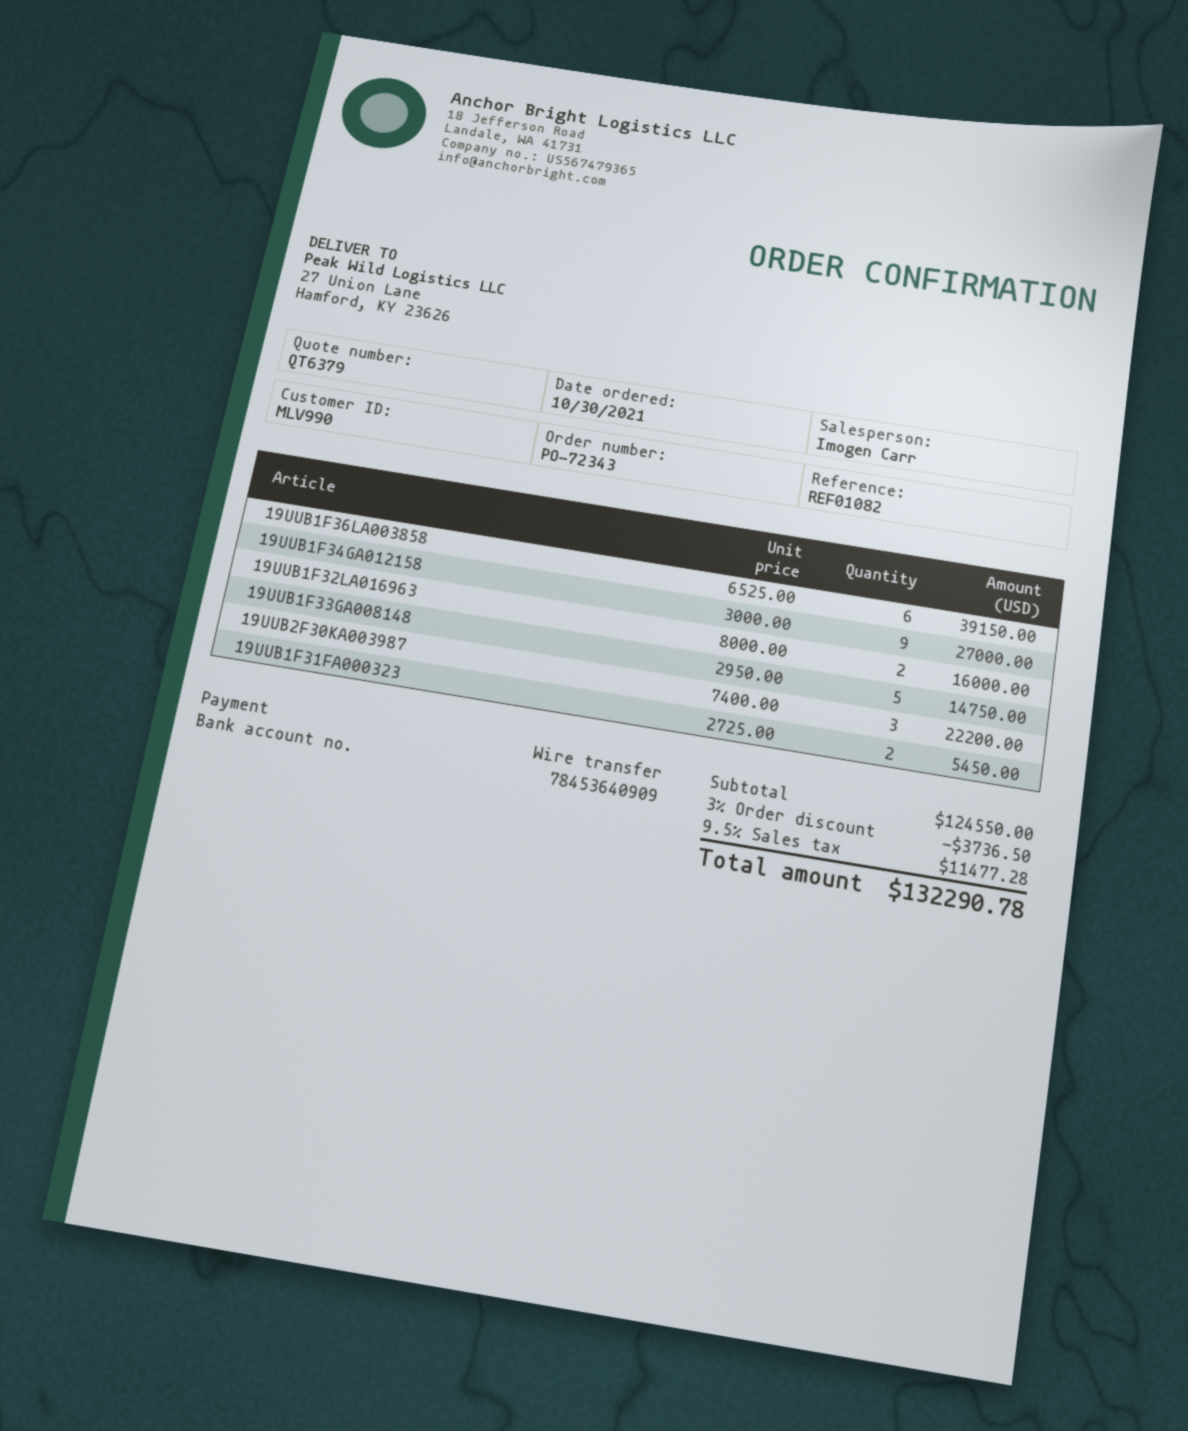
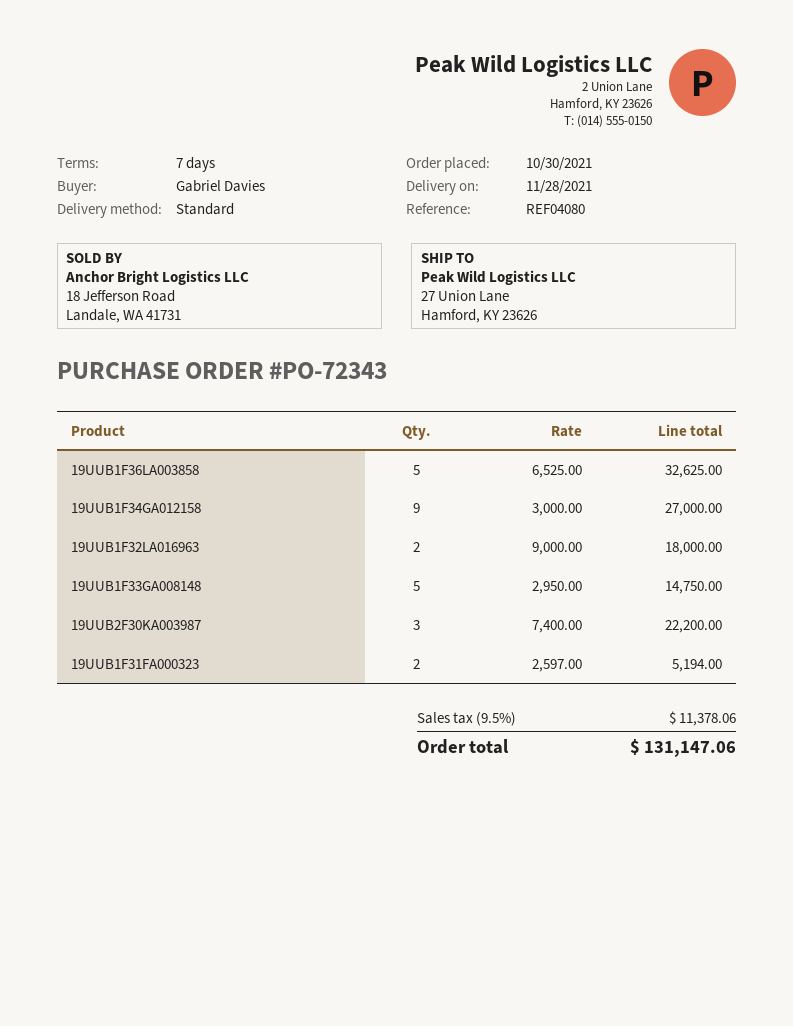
reference: REF01082 -> REF04080
19UUB1F36LA003858: 6 x 6525.00 = 39150.00 -> 5 x 6525.00 = 32625.00
19UUB1F32LA016963: 2 x 8000.00 = 16000.00 -> 2 x 9000.00 = 18000.00
19UUB1F31FA000323: 2 x 2725.00 = 5450.00 -> 2 x 2597.00 = 5194.00
discount: 3% = 3736.50 -> none
tax: 9.5% = 11477.28 -> 9.5% = 11378.06
total: 132290.78 -> 131147.06

